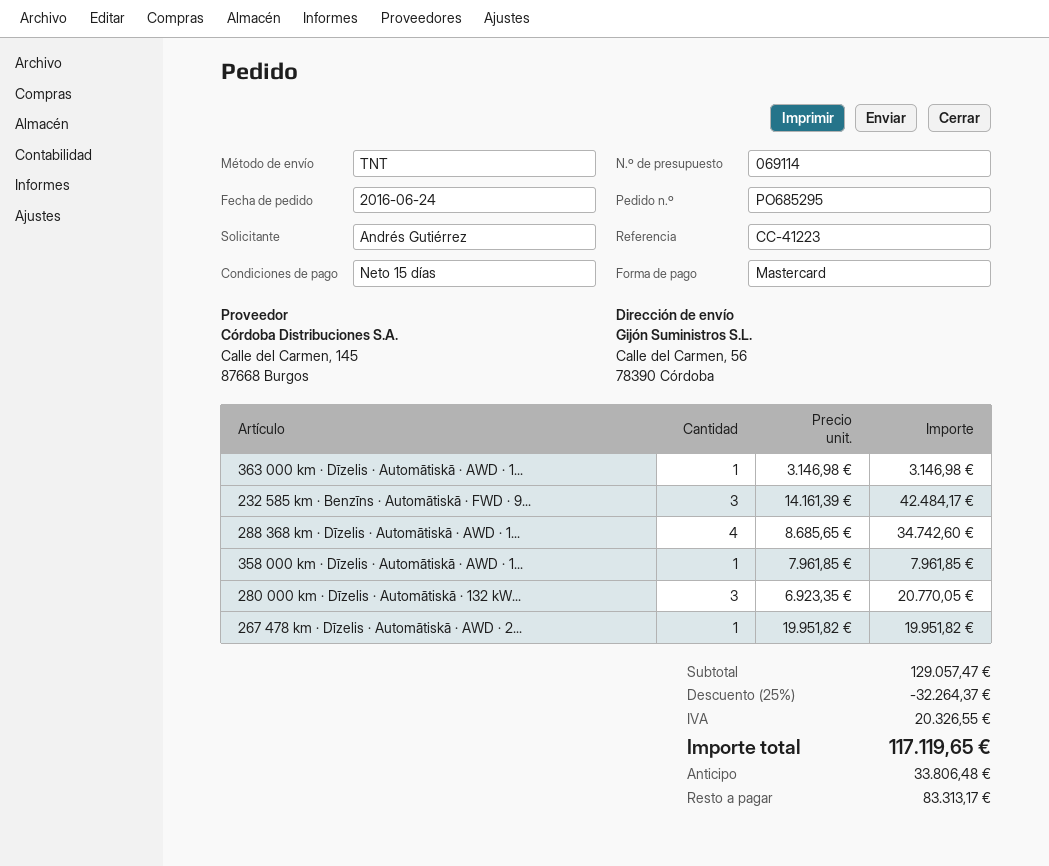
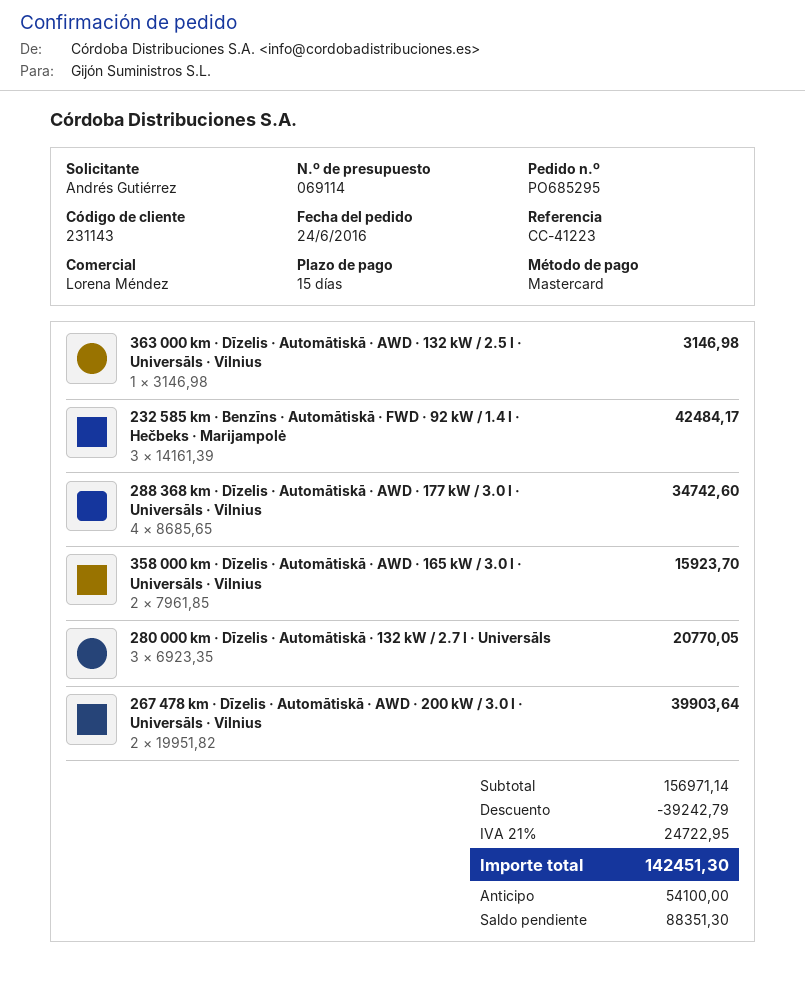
358 000 km · Dīzelis · Automātiskā · AWD · 1...: 1 x 7961.85 = 7961.85 -> 2 x 7961.85 = 15923.70
267 478 km · Dīzelis · Automātiskā · AWD · 2...: 1 x 19951.82 = 19951.82 -> 2 x 19951.82 = 39903.64
subtotal: 129057.47 -> 156971.14
discount: 32264.37 -> 39242.79
tax: 20326.55 -> 24722.95
total: 117119.65 -> 142451.30
deposit: 33806.48 -> 54100.00
balance: 83313.17 -> 88351.30

